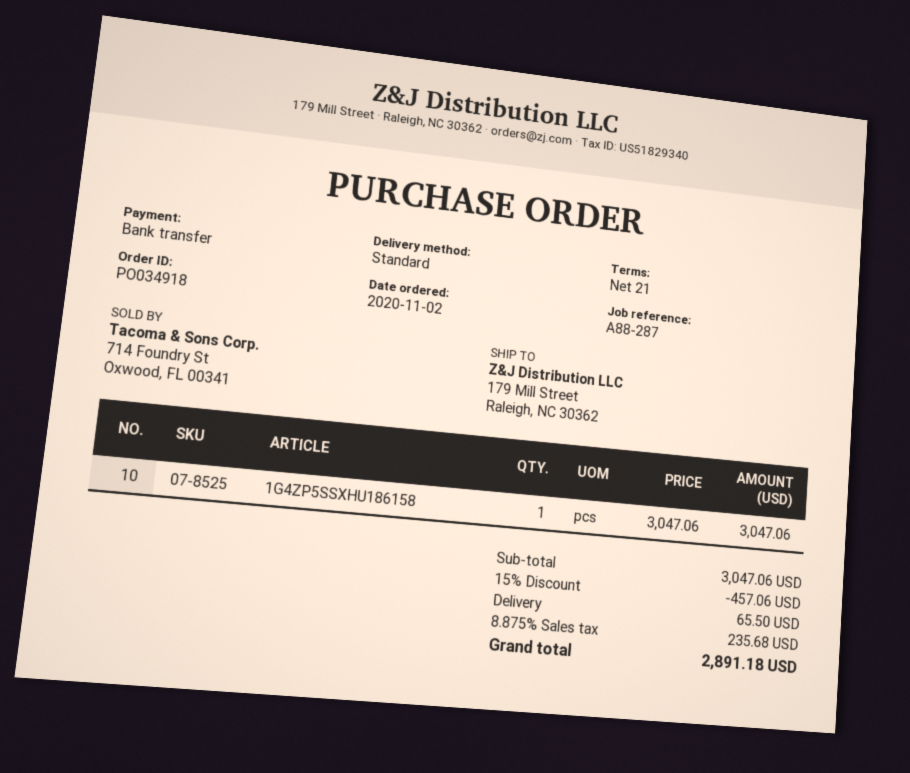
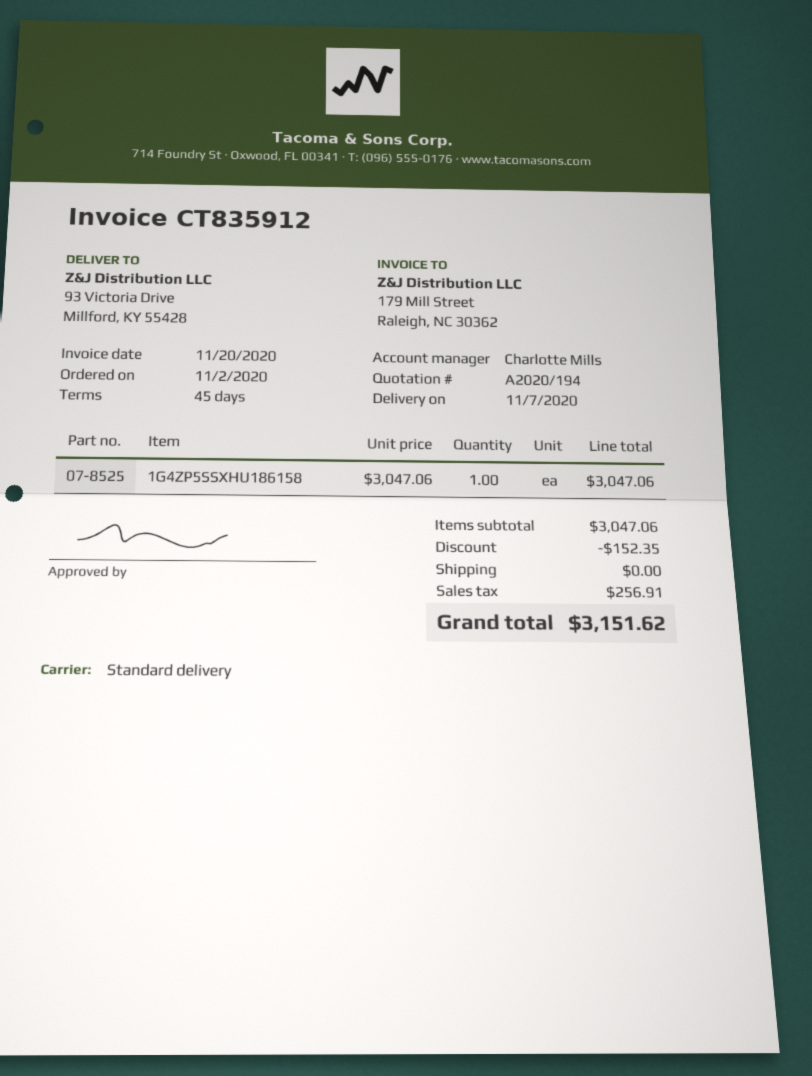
payment terms: 21 days -> 45 days
ship to: 179 Mill Street, Raleigh, NC 30362 -> 93 Victoria Drive, Millford, KY 55428
discount: 457.06 -> 152.35
shipping: 65.50 -> 0.00
tax: 235.68 -> 256.91
total: 2891.18 -> 3151.62

